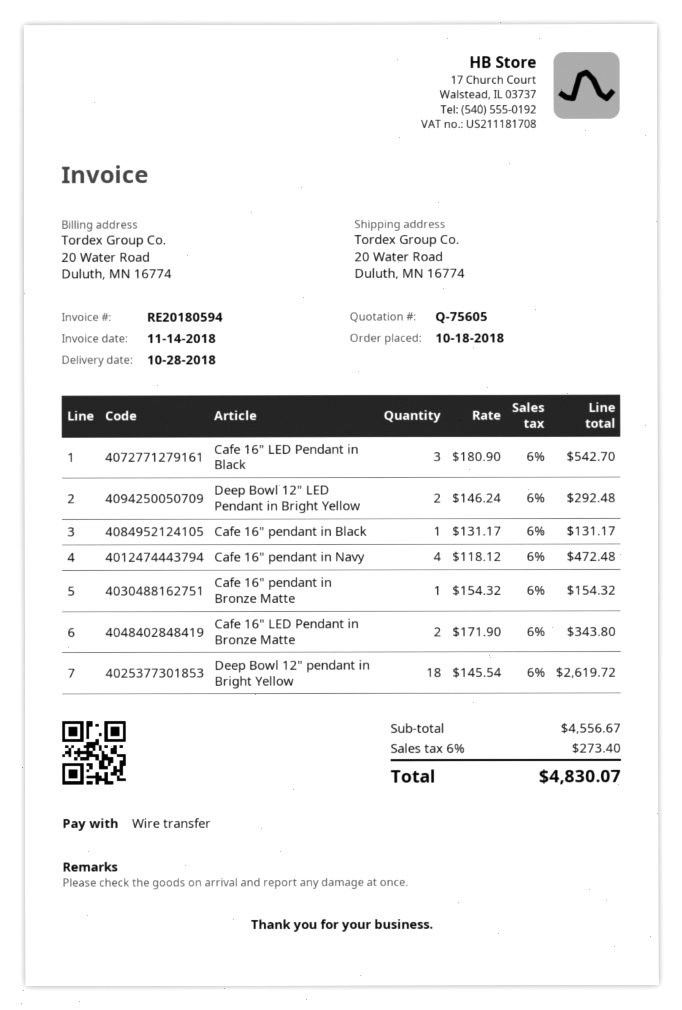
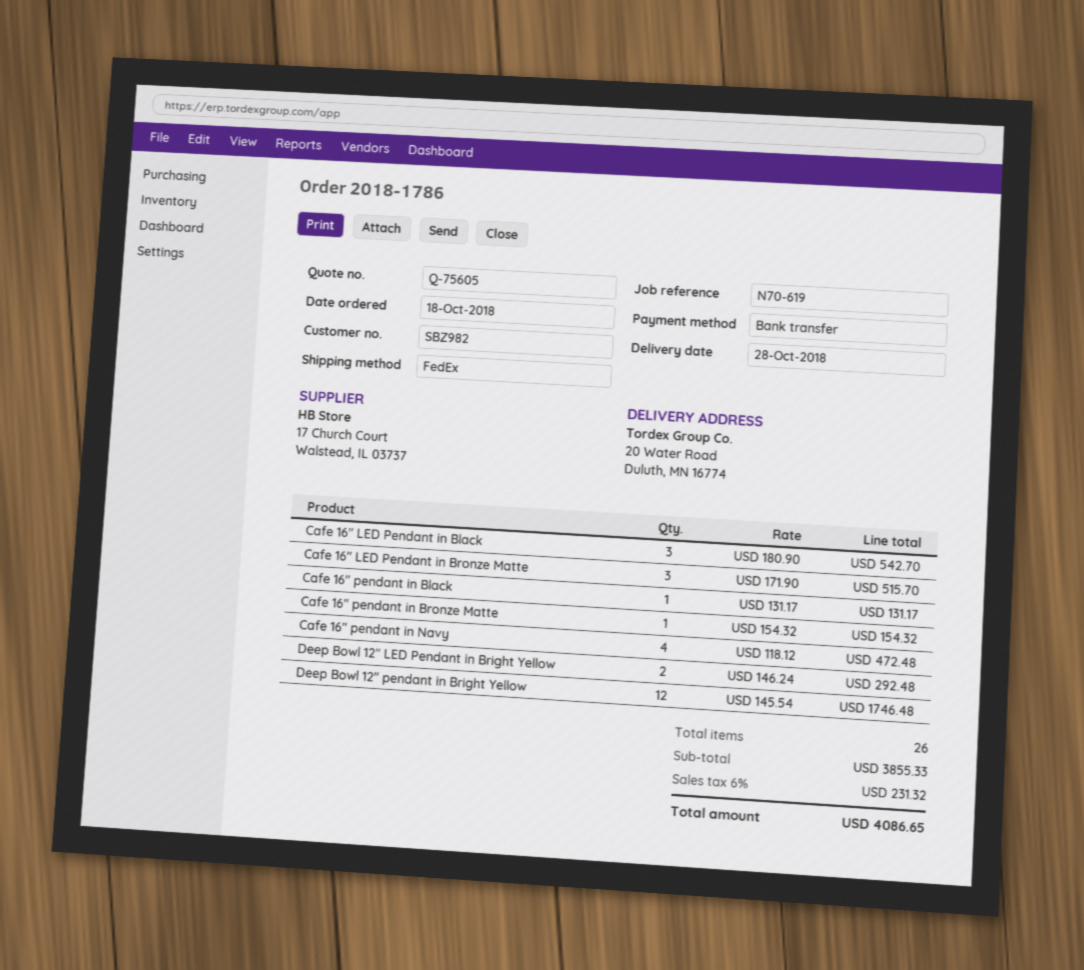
Cafe 16" LED Pendant in Bronze Matte: 2 x 171.90 = 343.80 -> 3 x 171.90 = 515.70
Deep Bowl 12" pendant in Bright Yellow: 18 x 145.54 = 2619.72 -> 12 x 145.54 = 1746.48
subtotal: 4556.67 -> 3855.33
tax: 6% = 273.40 -> 6% = 231.32
total: 4830.07 -> 4086.65

